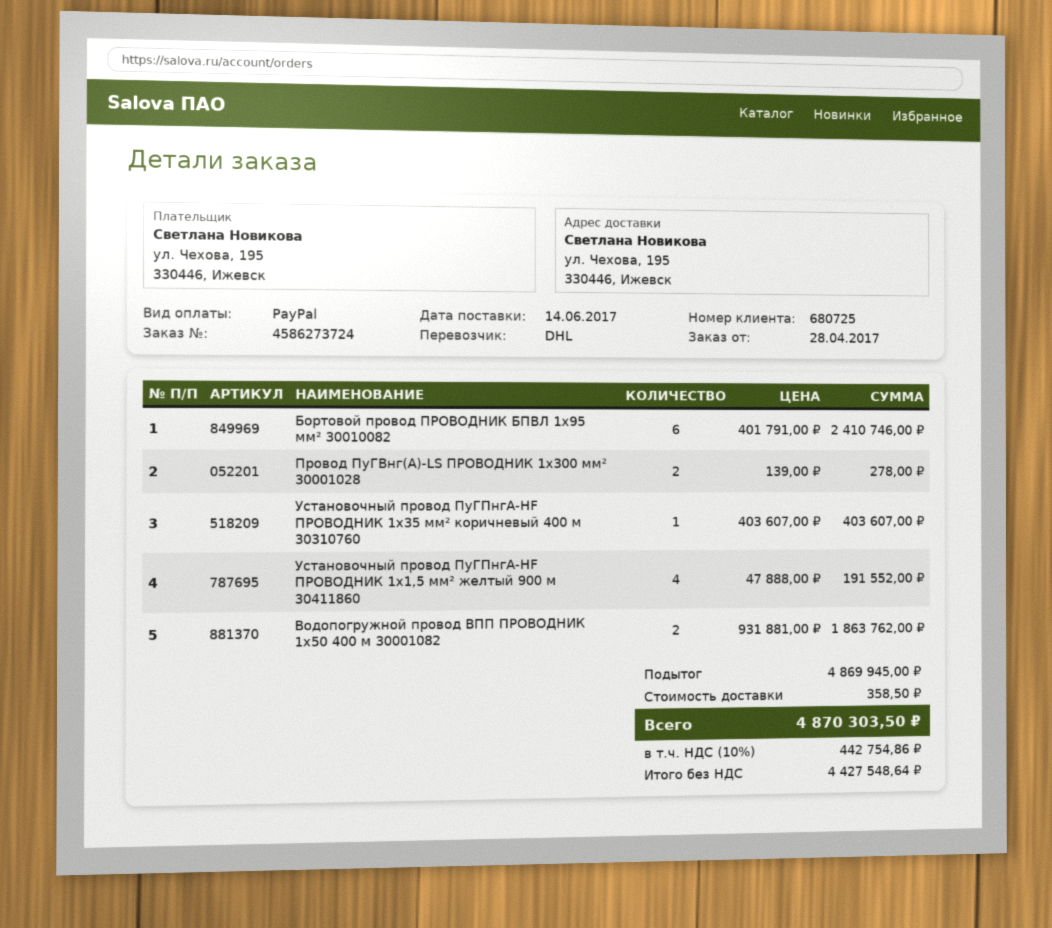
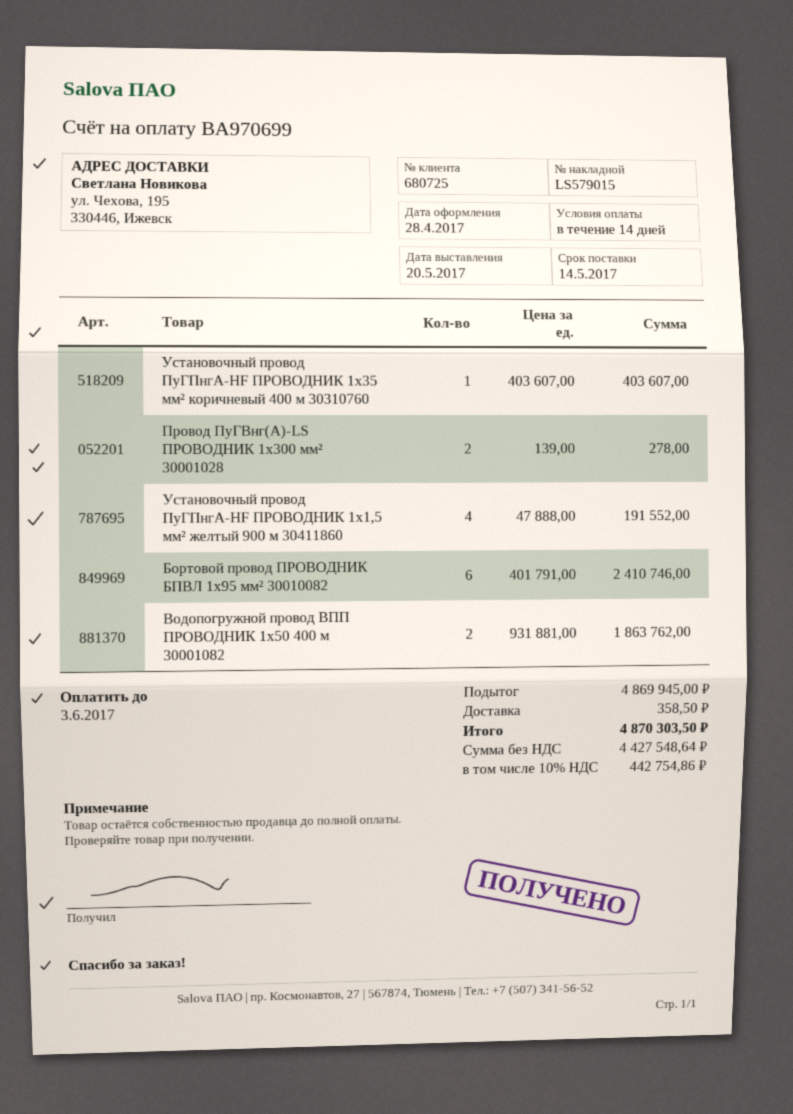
delivery date: 2017-06-14 -> 2017-05-14

